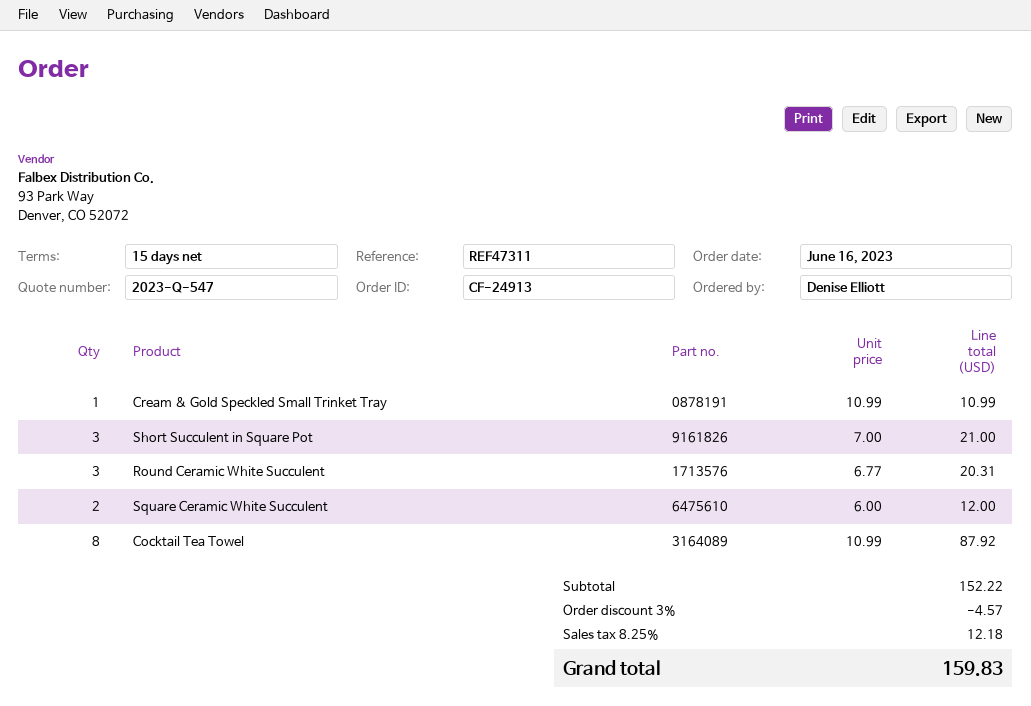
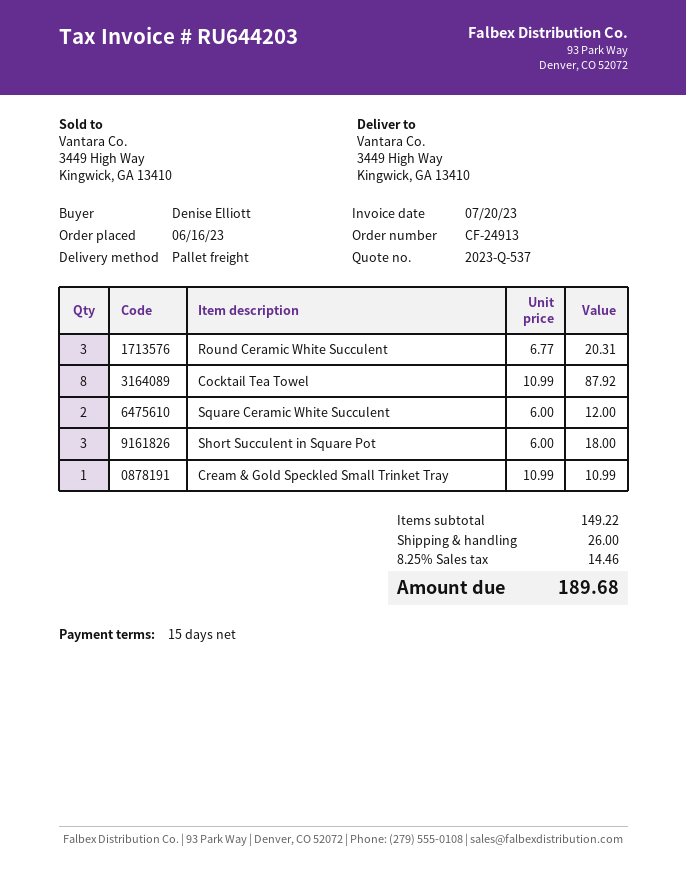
quote number: 2023-Q-547 -> 2023-Q-537
Short Succulent in Square Pot: 3 x 7.00 = 21.00 -> 3 x 6.00 = 18.00
subtotal: 152.22 -> 149.22
discount: 3% = 4.57 -> none
shipping: none -> 26.00
tax: 8.25% = 12.18 -> 8.25% = 14.46
total: 159.83 -> 189.68

